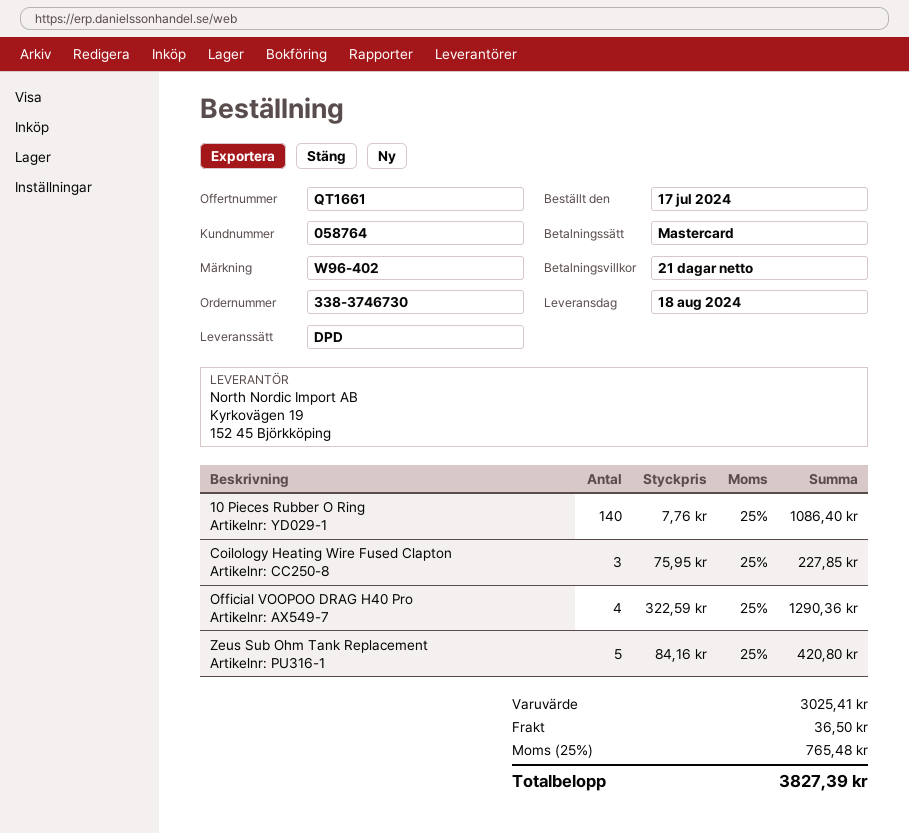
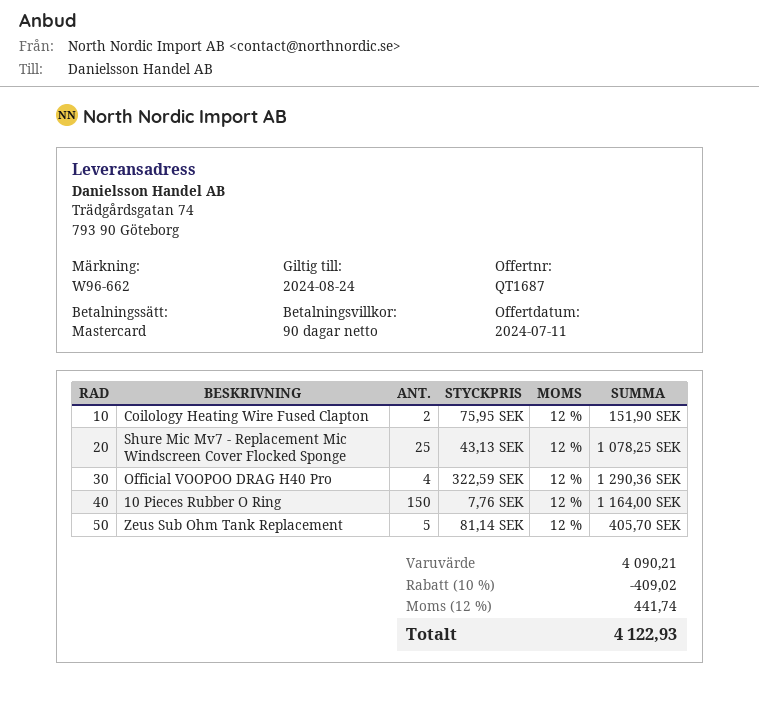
quote number: QT1661 -> QT1687
payment terms: 21 days -> 90 days
reference: W96-402 -> W96-662
10 Pieces Rubber O Ring: 140 x 7.76 = 1086.40 -> 150 x 7.76 = 1164.00
Coilology Heating Wire Fused Clapton: 3 x 75.95 = 227.85 -> 2 x 75.95 = 151.90
Zeus Sub Ohm Tank Replacement: 5 x 84.16 = 420.80 -> 5 x 81.14 = 405.70
Shure Mic Mv7 - Replacement Mic Windscreen Cover Flocked Sponge: none -> 25 x 43.13 = 1078.25
subtotal: 3025.41 -> 4090.21
discount: none -> 10% = 409.02
shipping: 36.50 -> none
tax: 25% = 765.48 -> 12% = 441.74
total: 3827.39 -> 4122.93

